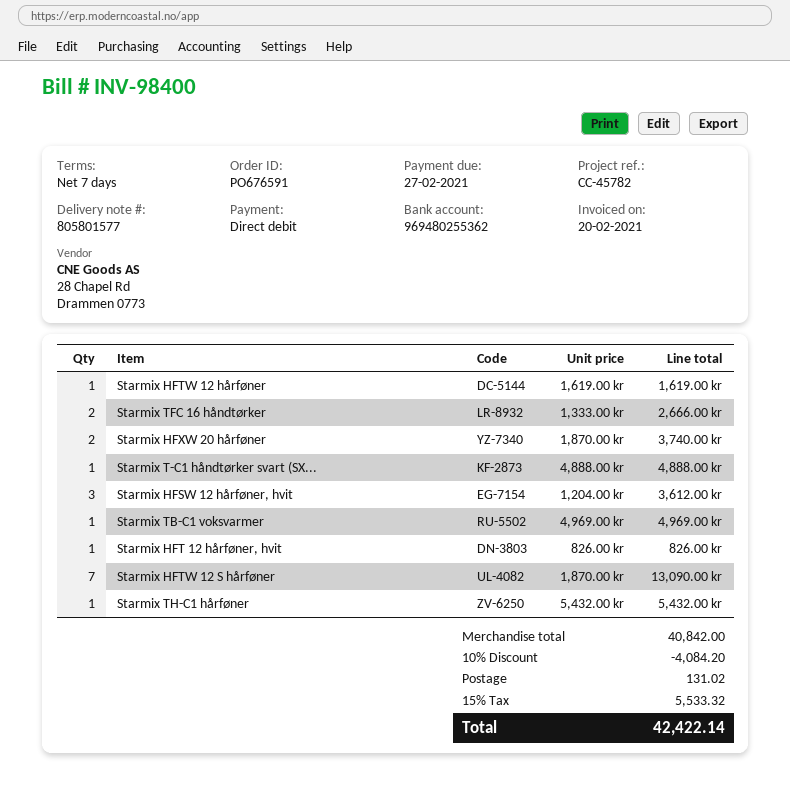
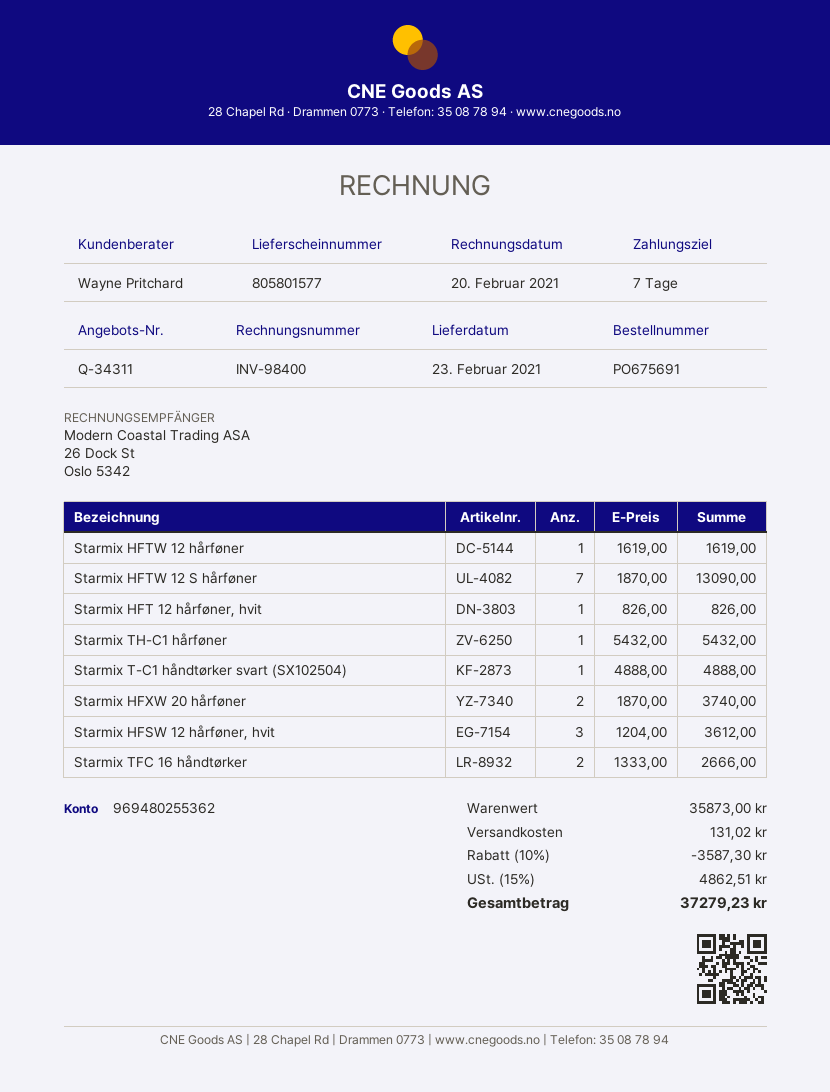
order number: PO676591 -> PO675691
Starmix TB-C1 voksvarmer: 1 x 4969.00 = 4969.00 -> none
subtotal: 40842.00 -> 35873.00
discount: 10% = 4084.20 -> 10% = 3587.30
tax: 15% = 5533.32 -> 15% = 4862.51
total: 42422.14 -> 37279.23

